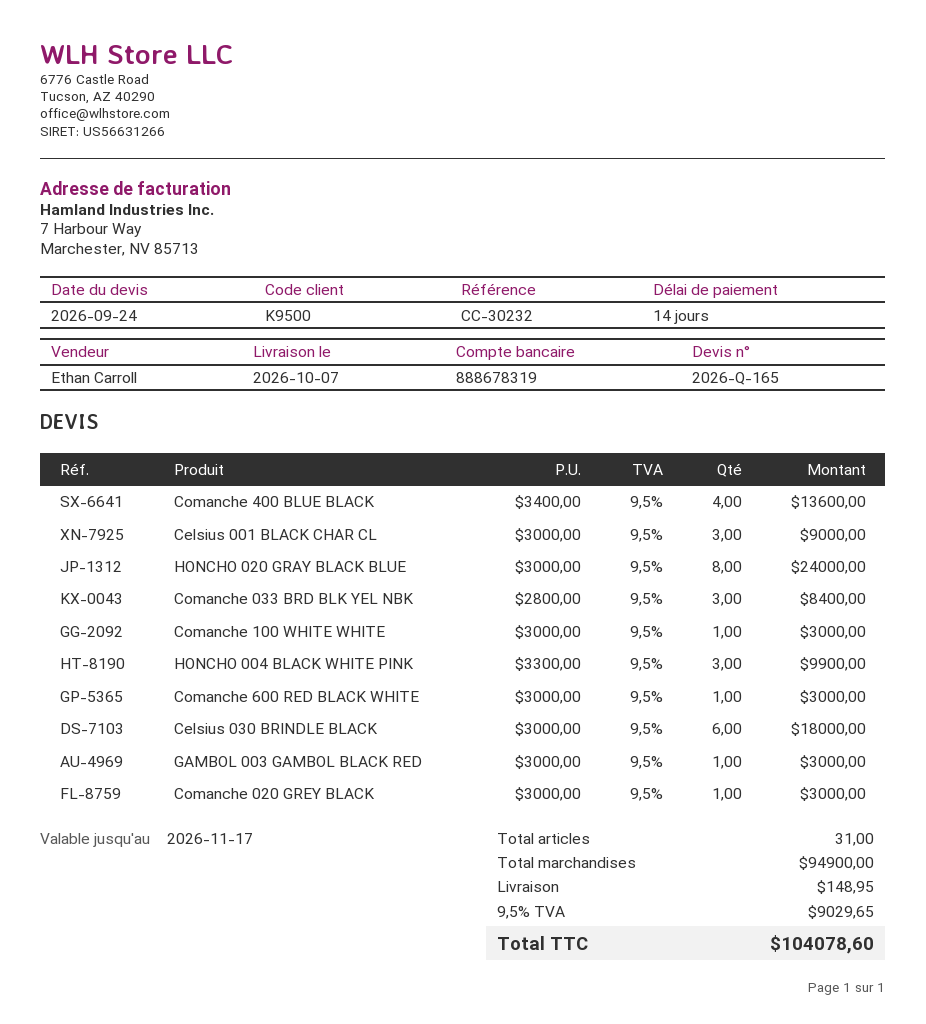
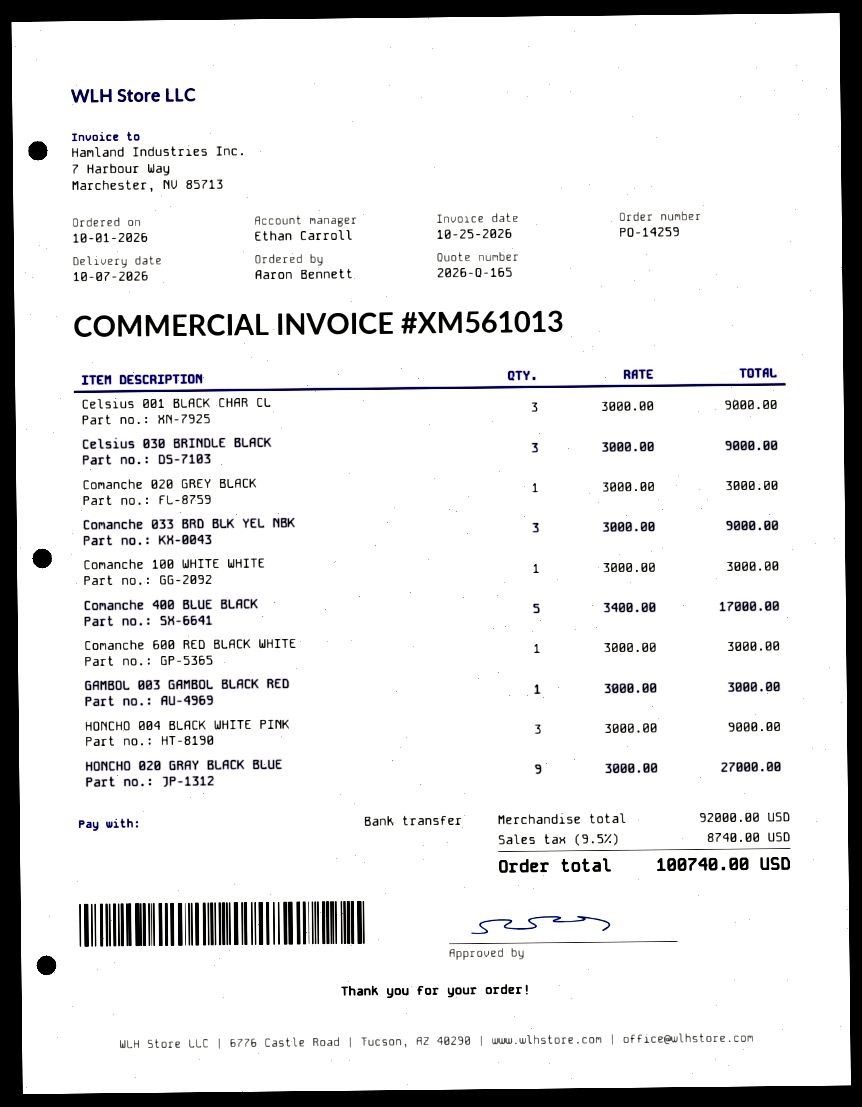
Comanche 400 BLUE BLACK: 4 x 3400.00 = 13600.00 -> 5 x 3400.00 = 17000.00
HONCHO 020 GRAY BLACK BLUE: 8 x 3000.00 = 24000.00 -> 9 x 3000.00 = 27000.00
Comanche 033 BRD BLK YEL NBK: 3 x 2800.00 = 8400.00 -> 3 x 3000.00 = 9000.00
HONCHO 004 BLACK WHITE PINK: 3 x 3300.00 = 9900.00 -> 3 x 3000.00 = 9000.00
Celsius 030 BRINDLE BLACK: 6 x 3000.00 = 18000.00 -> 3 x 3000.00 = 9000.00
subtotal: 94900.00 -> 92000.00
shipping: 148.95 -> none
tax: 9.5% = 9029.65 -> 9.5% = 8740.00
total: 104078.60 -> 100740.00

